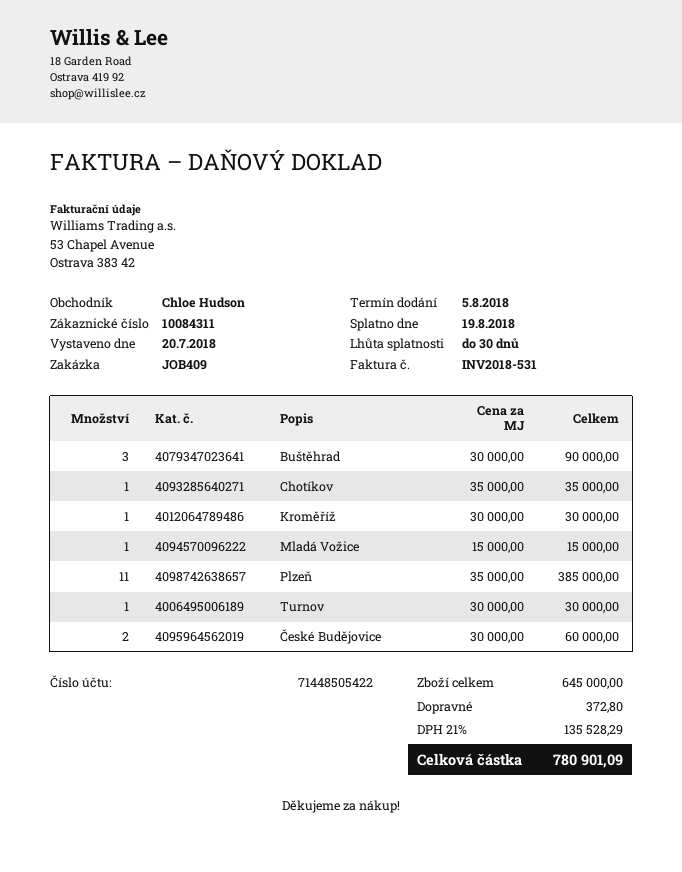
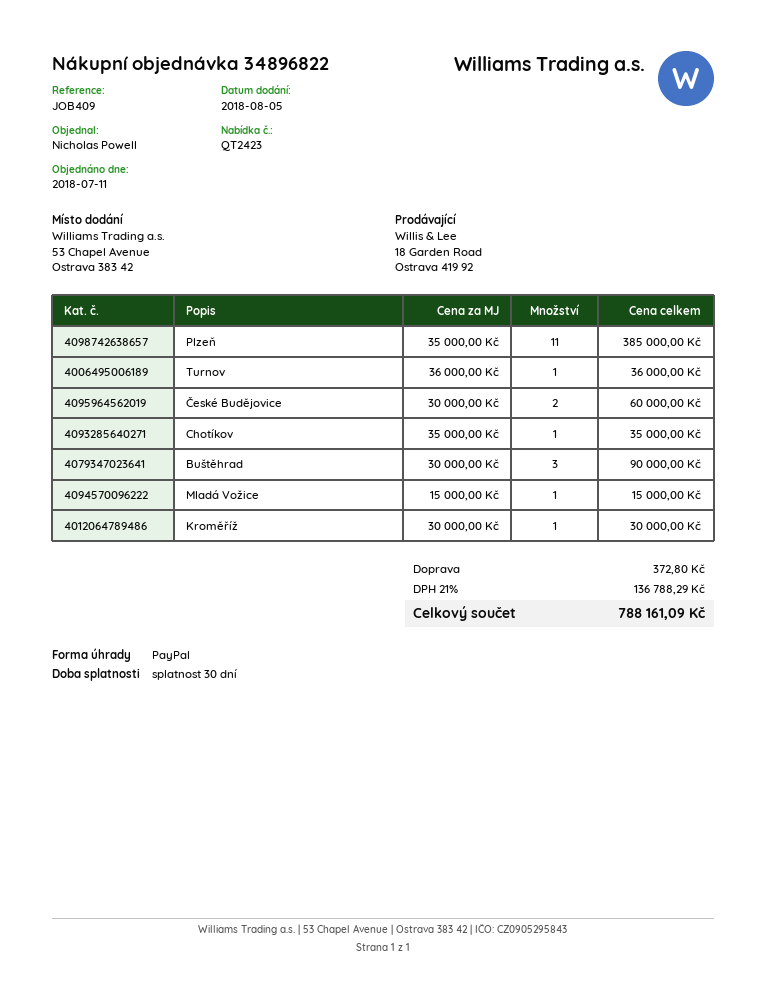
Turnov: 1 x 30000.00 = 30000.00 -> 1 x 36000.00 = 36000.00
tax: 21% = 135528.29 -> 21% = 136788.29
total: 780901.09 -> 788161.09

